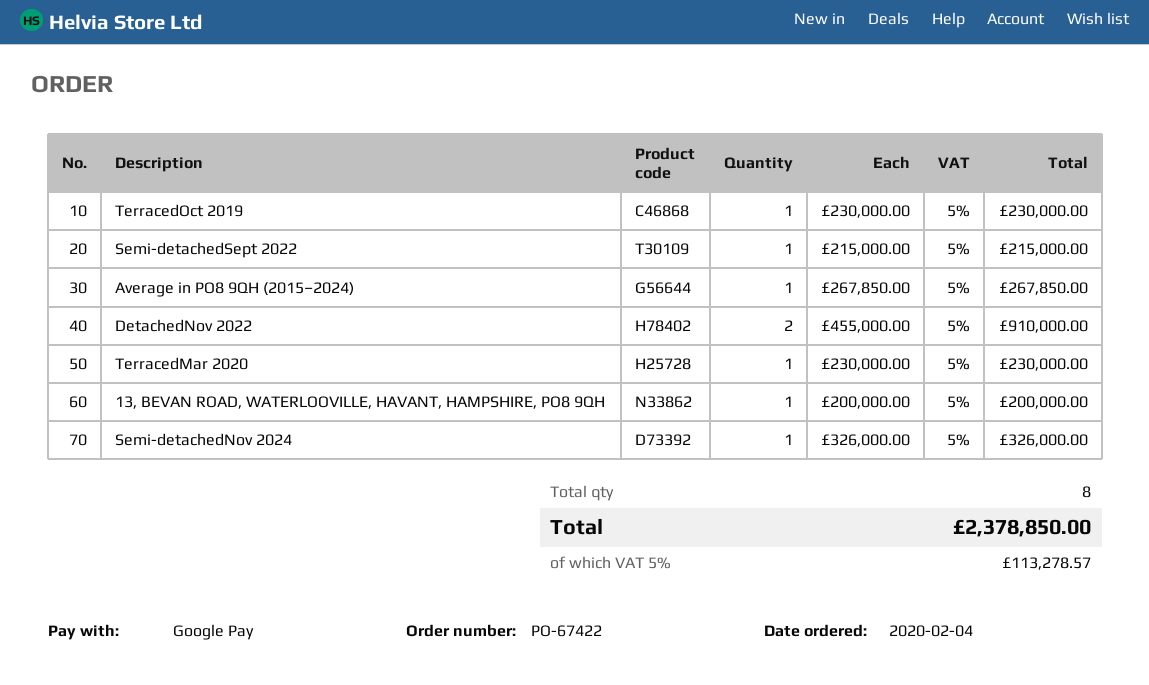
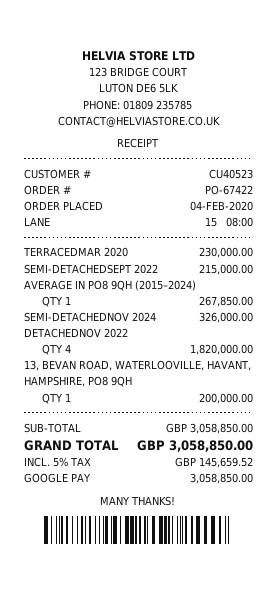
TerracedOct 2019: 1 for 230000.00 -> none
DetachedNov 2022: 2 for 910000.00 -> 4 for 1820000.00
tax: 5% = 113278.57 -> 5% = 145659.52
total: 2378850.00 -> 3058850.00

